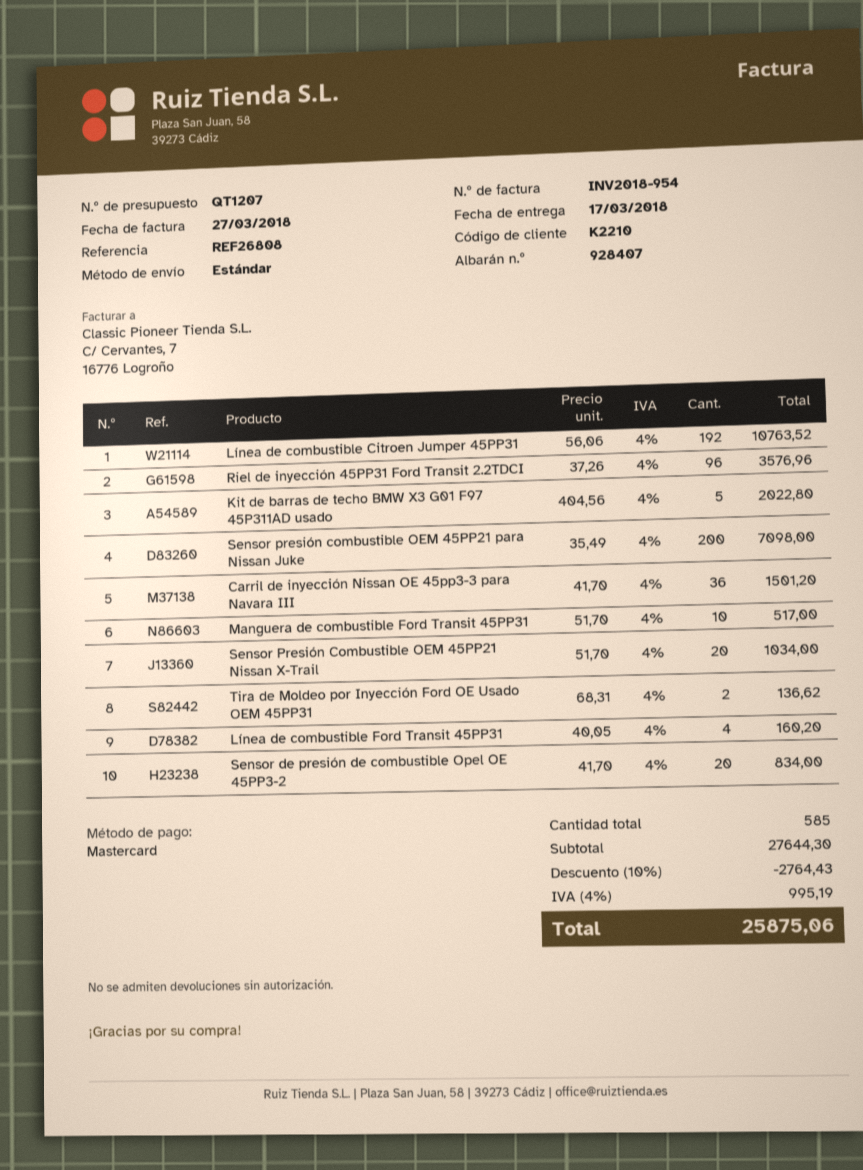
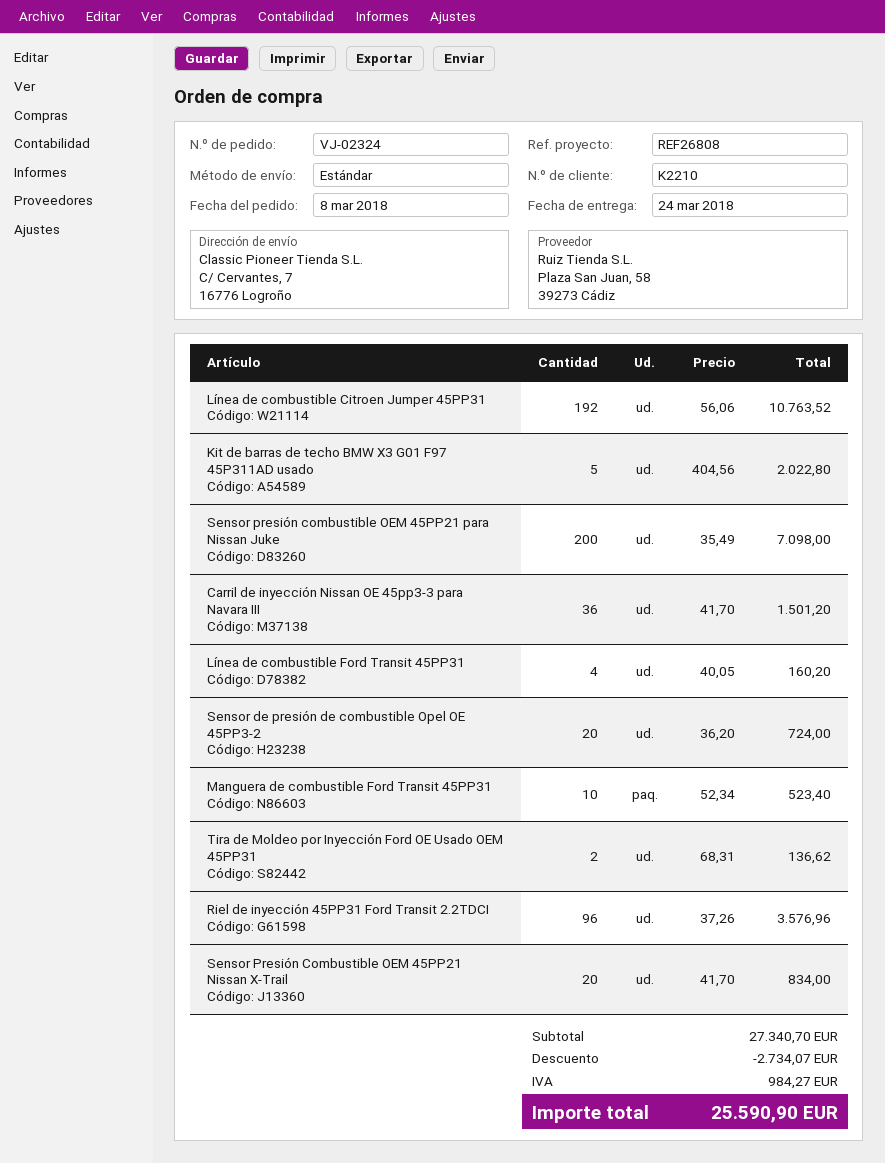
delivery date: 2018-03-17 -> 2018-03-24
Manguera de combustible Ford Transit 45PP31: 10 x 51.70 = 517.00 -> 10 x 52.34 = 523.40
Sensor Presión Combustible OEM 45PP21 Nissan X-Trail: 20 x 51.70 = 1034.00 -> 20 x 41.70 = 834.00
Sensor de presión de combustible Opel OE 45PP3-2: 20 x 41.70 = 834.00 -> 20 x 36.20 = 724.00
subtotal: 27644.30 -> 27340.70
discount: 2764.43 -> 2734.07
tax: 995.19 -> 984.27
total: 25875.06 -> 25590.90

